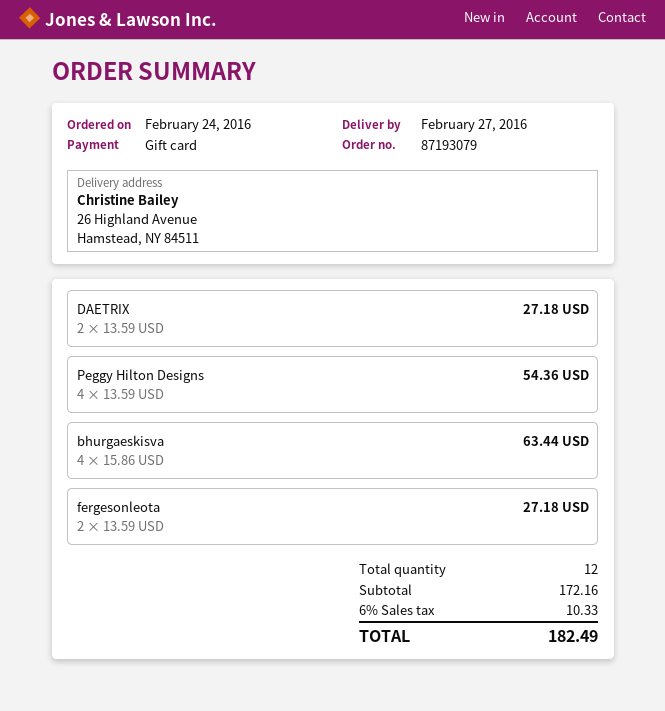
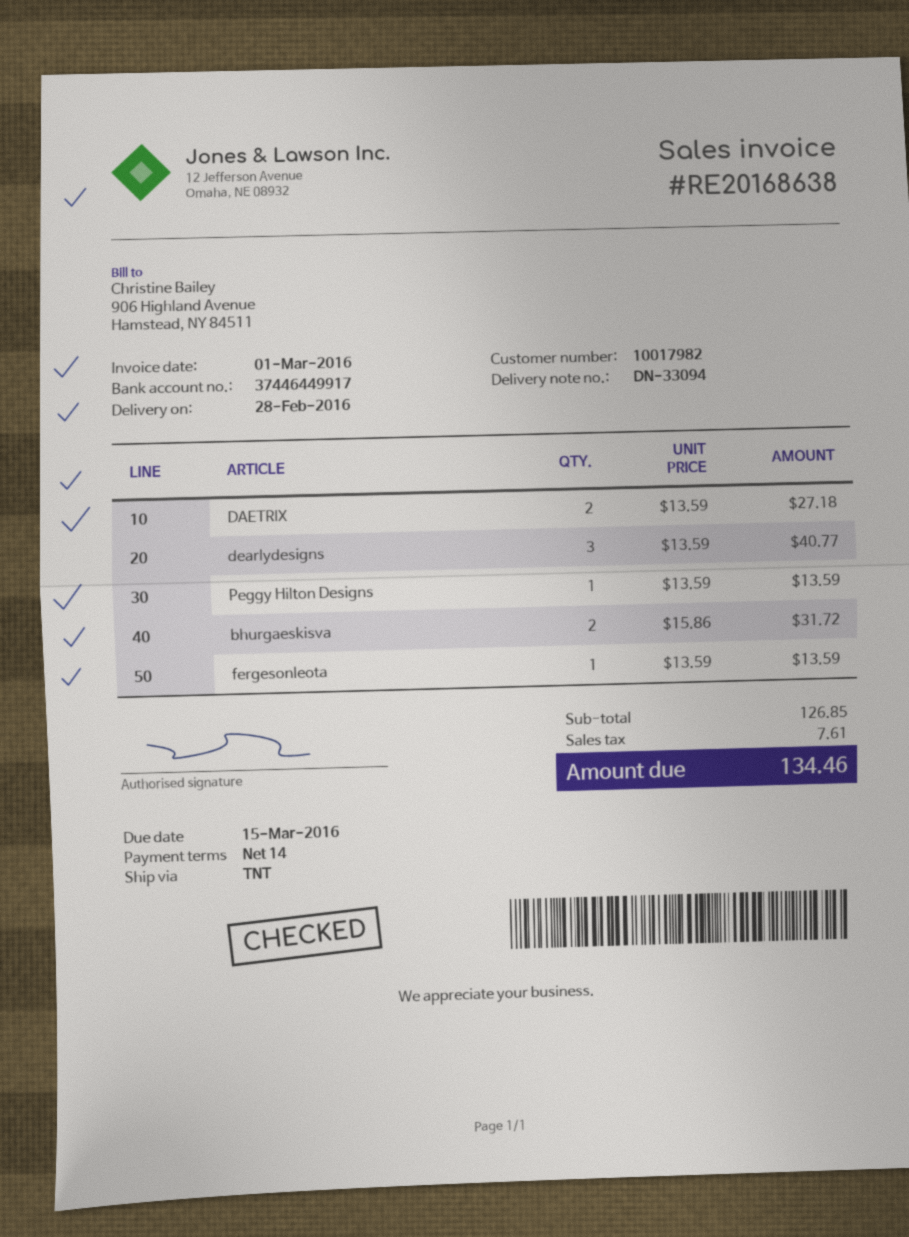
delivery date: 2016-02-27 -> 2016-02-28
Peggy Hilton Designs: 4 x 13.59 = 54.36 -> 1 x 13.59 = 13.59
bhurgaeskisva: 4 x 15.86 = 63.44 -> 2 x 15.86 = 31.72
fergesonleota: 2 x 13.59 = 27.18 -> 1 x 13.59 = 13.59
dearlydesigns: none -> 3 x 13.59 = 40.77
subtotal: 172.16 -> 126.85
tax: 10.33 -> 7.61
total: 182.49 -> 134.46

